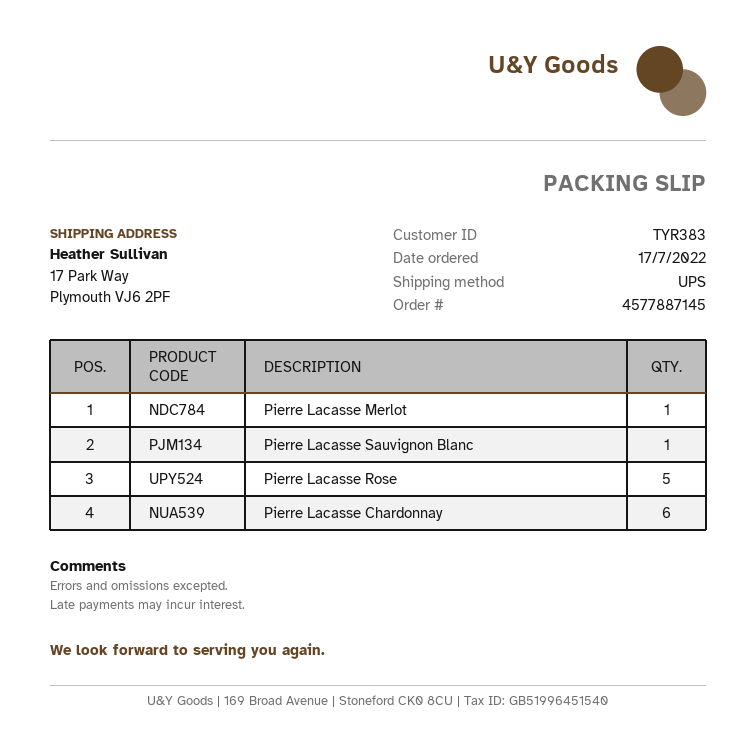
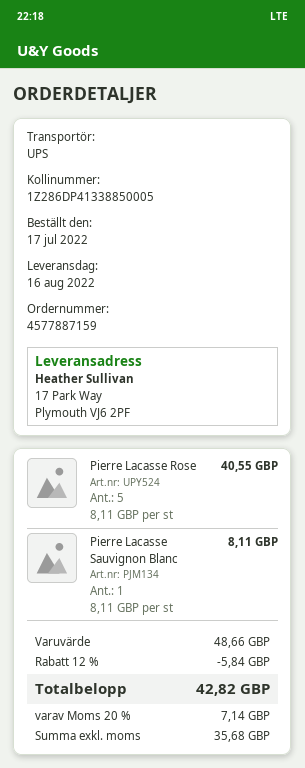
order number: 4577887145 -> 4577887159
Pierre Lacasse Merlot: 1 -> none
Pierre Lacasse Chardonnay: 6 -> none

